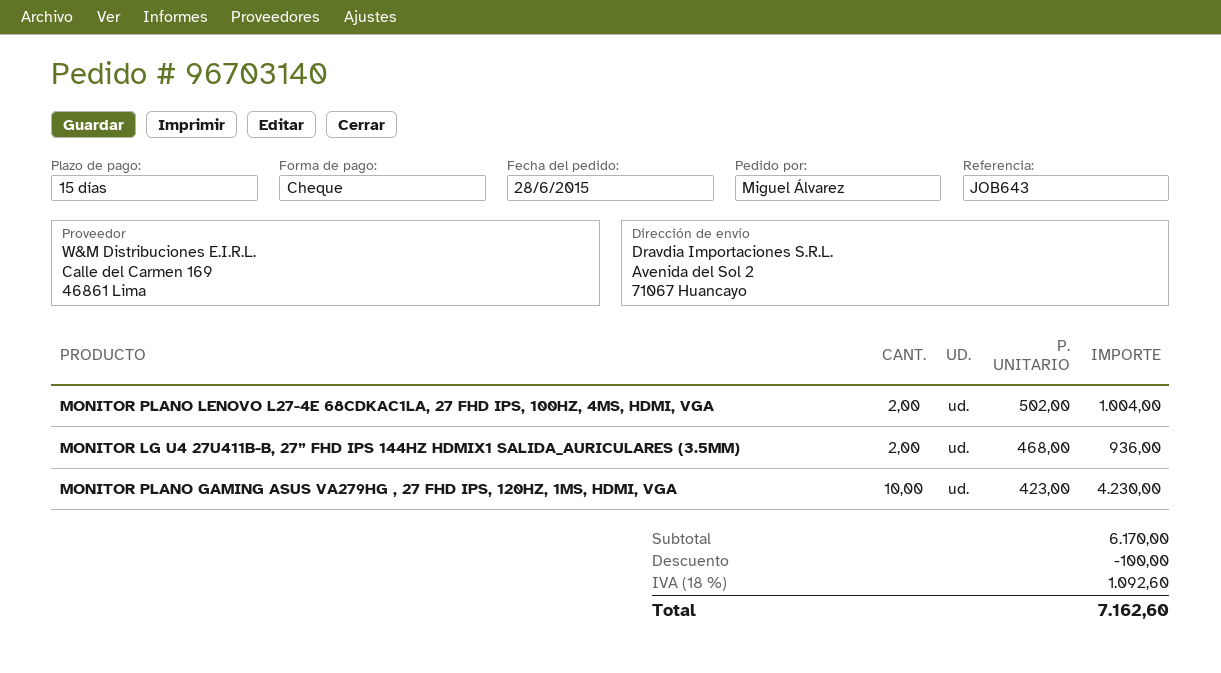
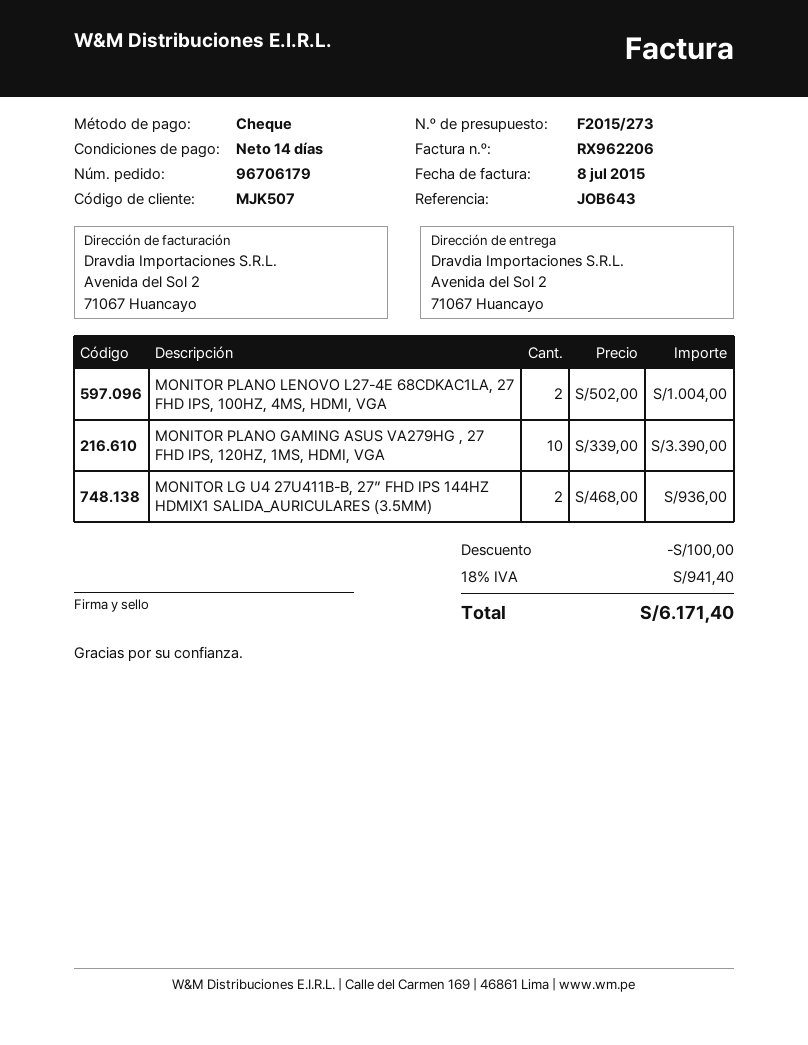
order number: 96703140 -> 96706179
payment terms: 15 days -> 14 days
MONITOR PLANO GAMING ASUS VA279HG , 27 FHD IPS, 120HZ, 1MS, HDMI, VGA: 10 x 423.00 = 4230.00 -> 10 x 339.00 = 3390.00
tax: 18% = 1092.60 -> 18% = 941.40
total: 7162.60 -> 6171.40

